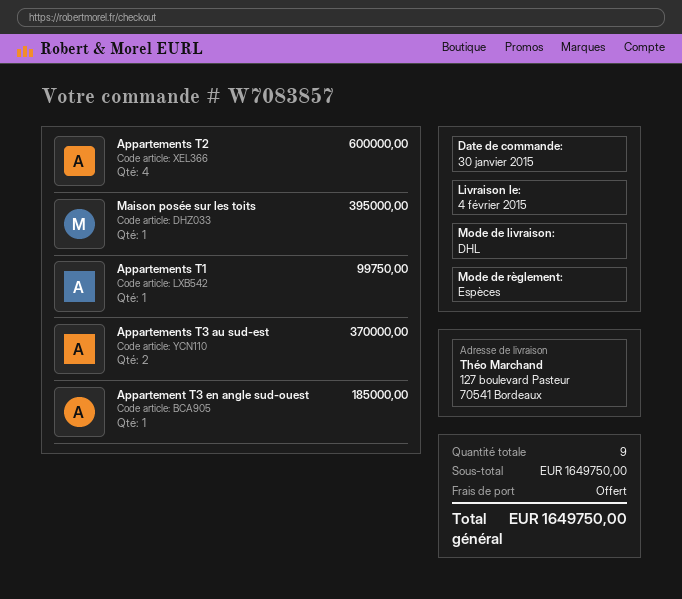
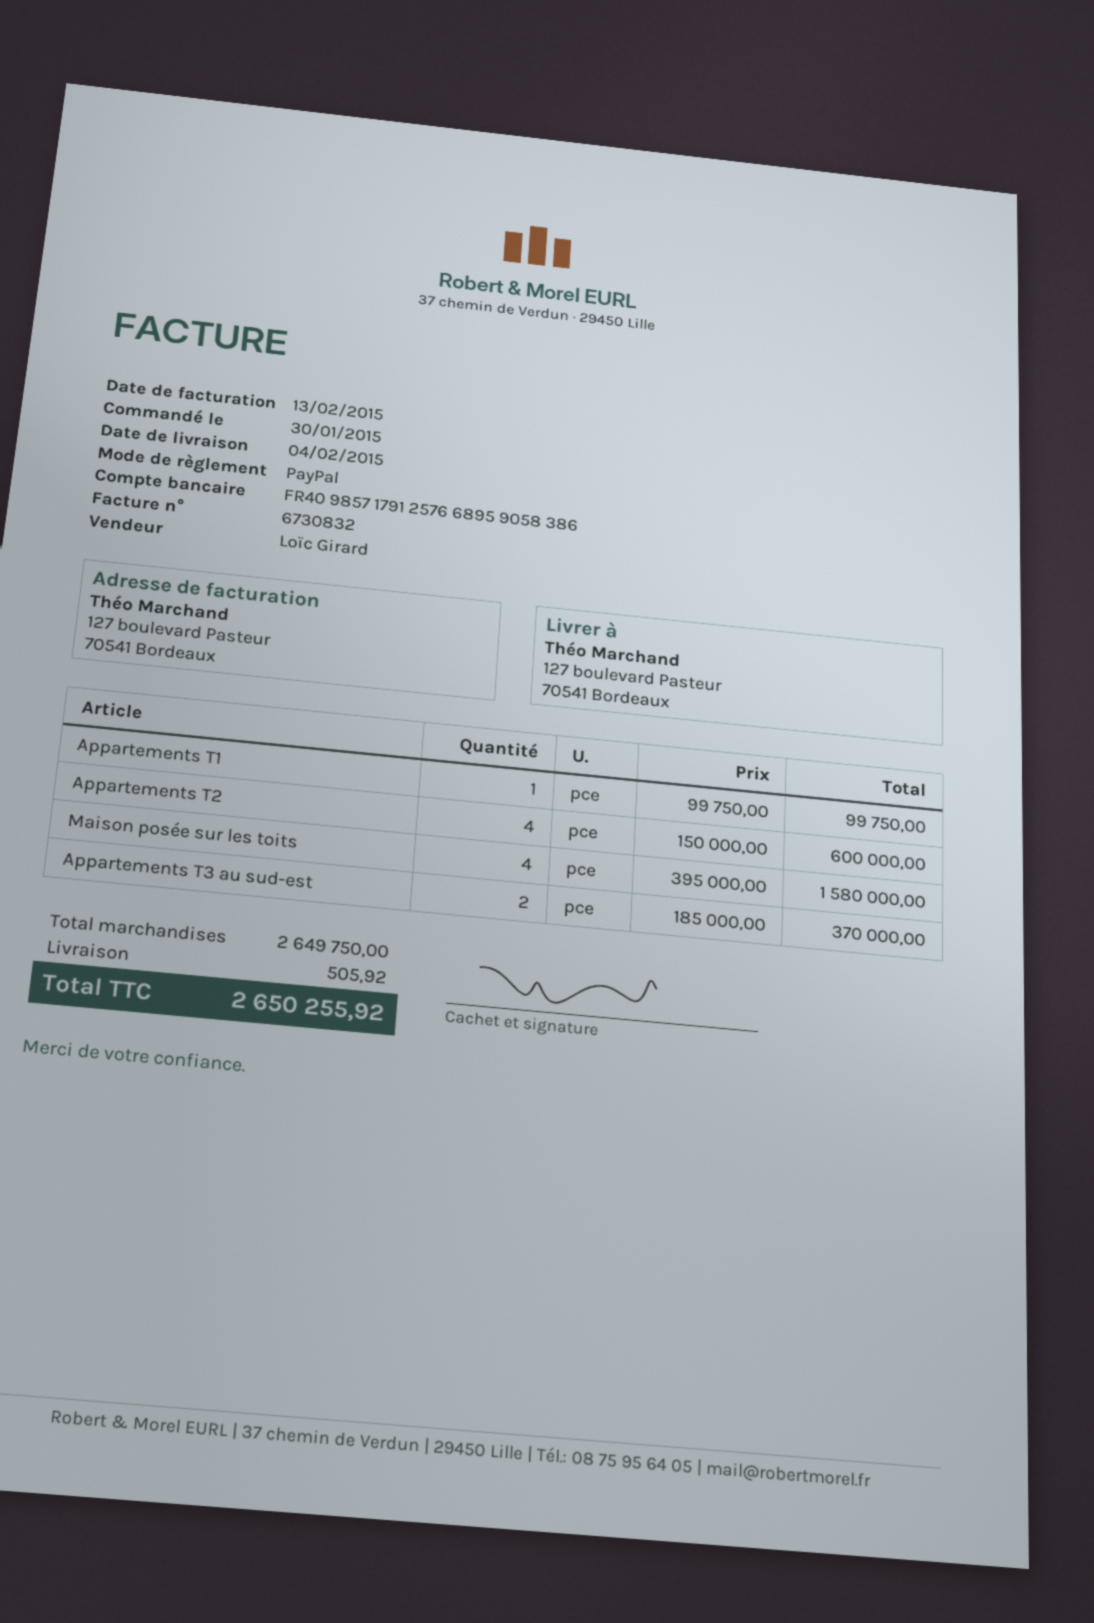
payment method: cash -> PayPal
Maison posée sur les toits: 1 for 395000.00 -> 4 for 1580000.00
Appartement T3 en angle sud-ouest: 1 for 185000.00 -> none
subtotal: 1649750.00 -> 2649750.00
shipping: 0.00 -> 505.92
total: 1649750.00 -> 2650255.92

